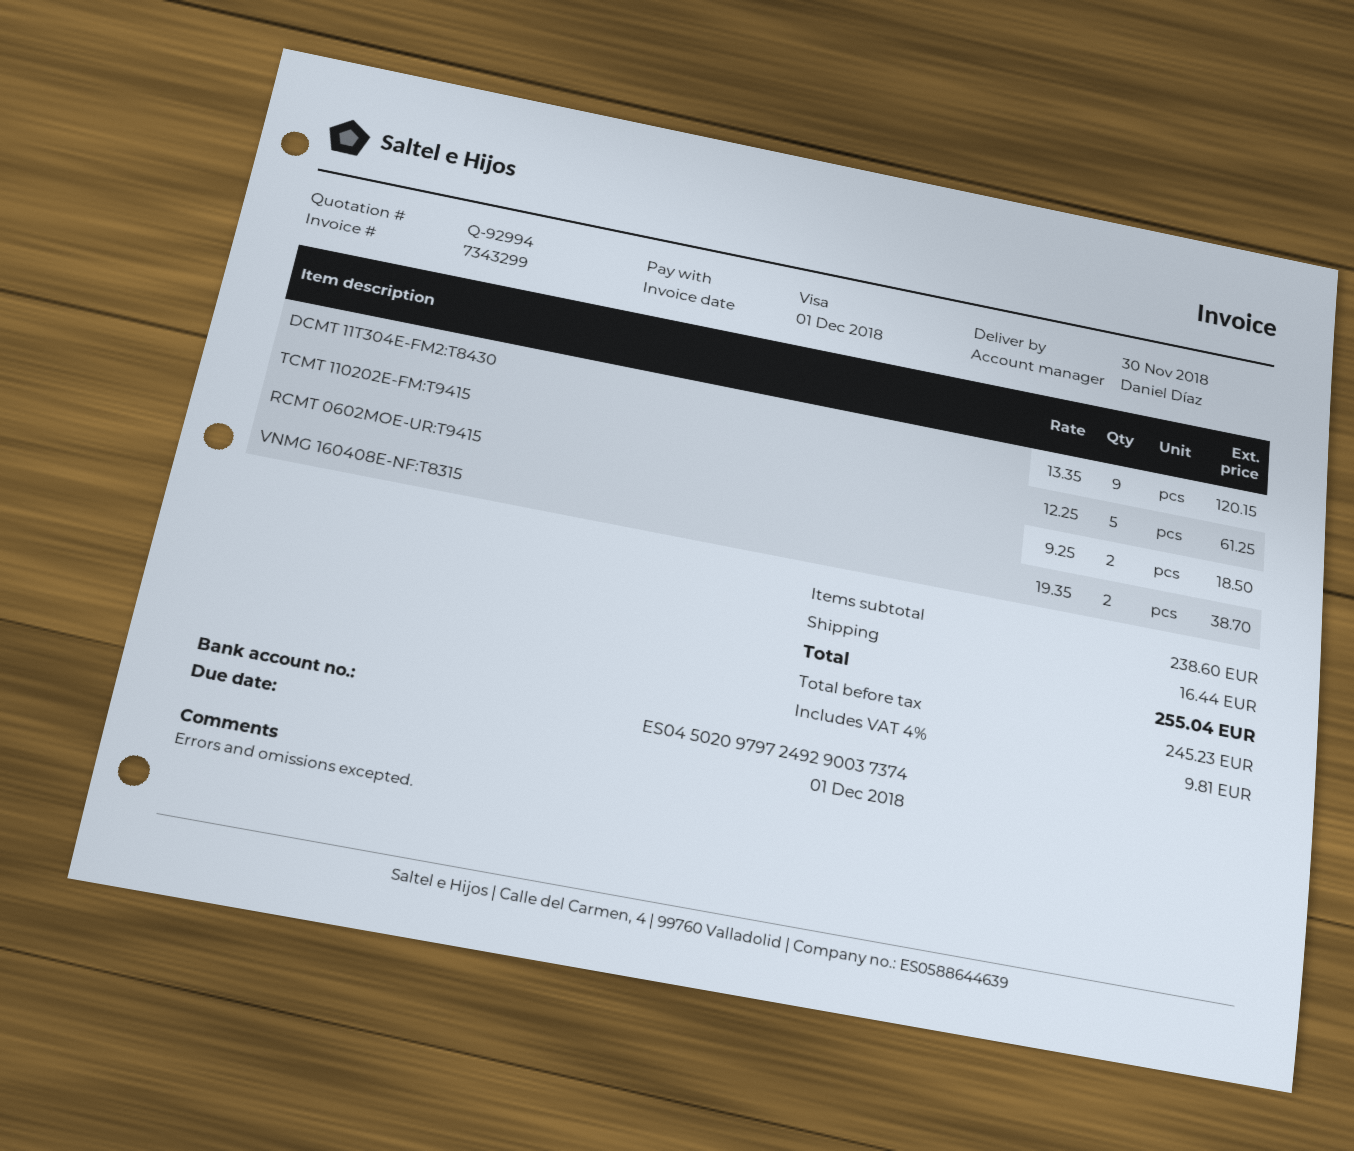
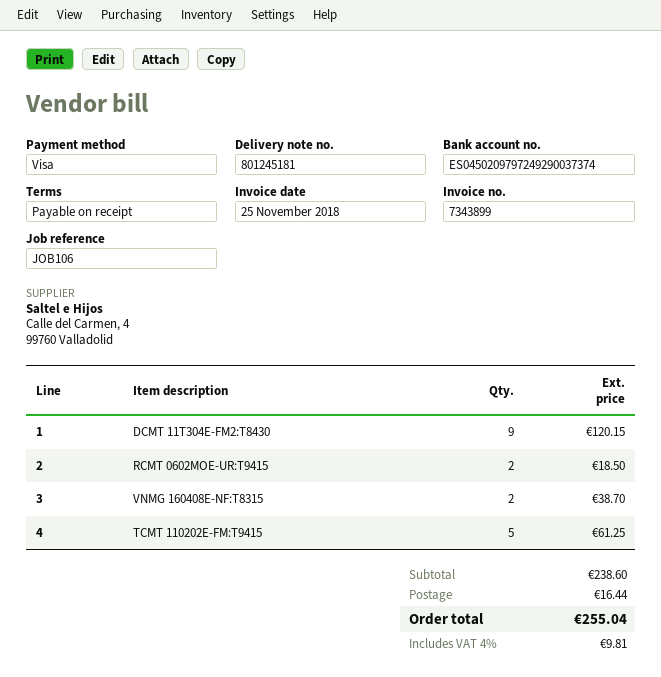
invoice number: 7343299 -> 7343899
invoice date: 2018-12-01 -> 2018-11-25

